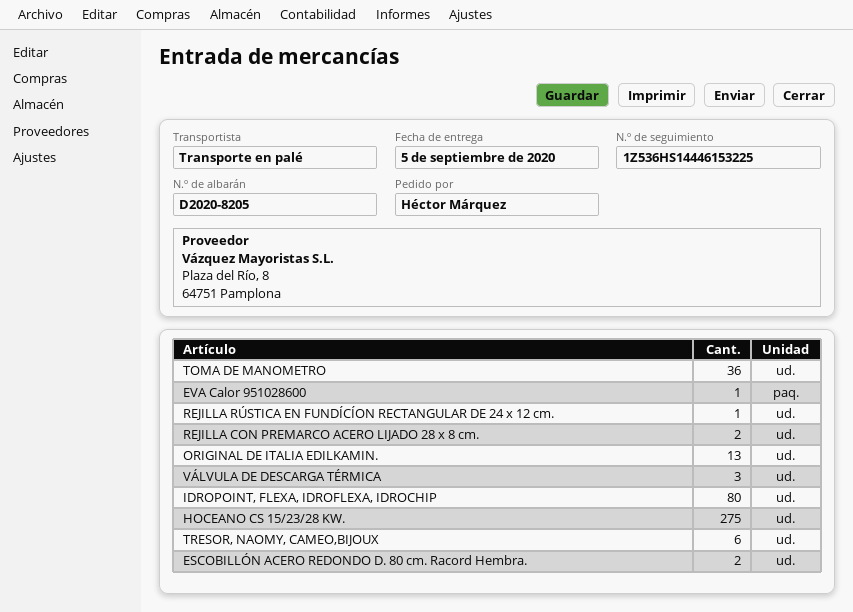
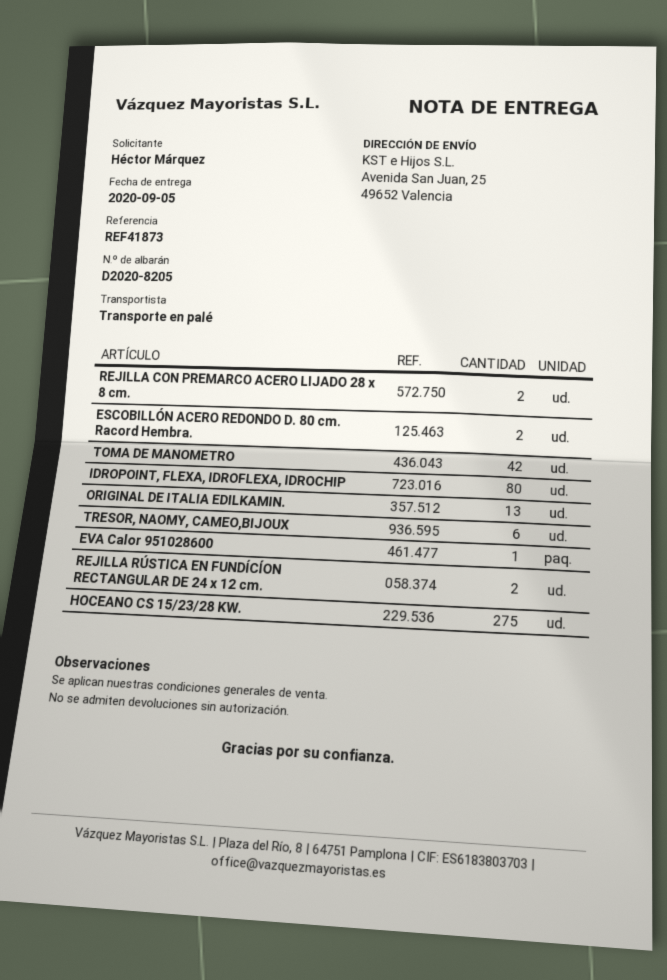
TOMA DE MANOMETRO: 36 -> 42
REJILLA RÚSTICA EN FUNDÍCÍON RECTANGULAR DE 24 x 12 cm.: 1 -> 2
VÁLVULA DE DESCARGA TÉRMICA: 3 -> none

